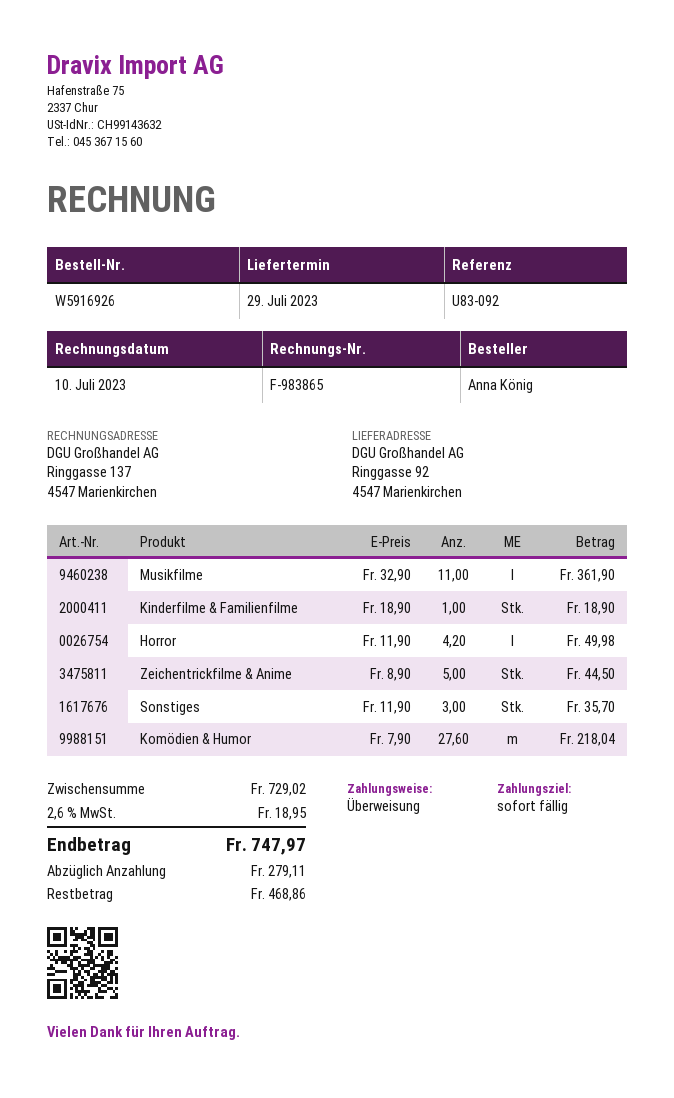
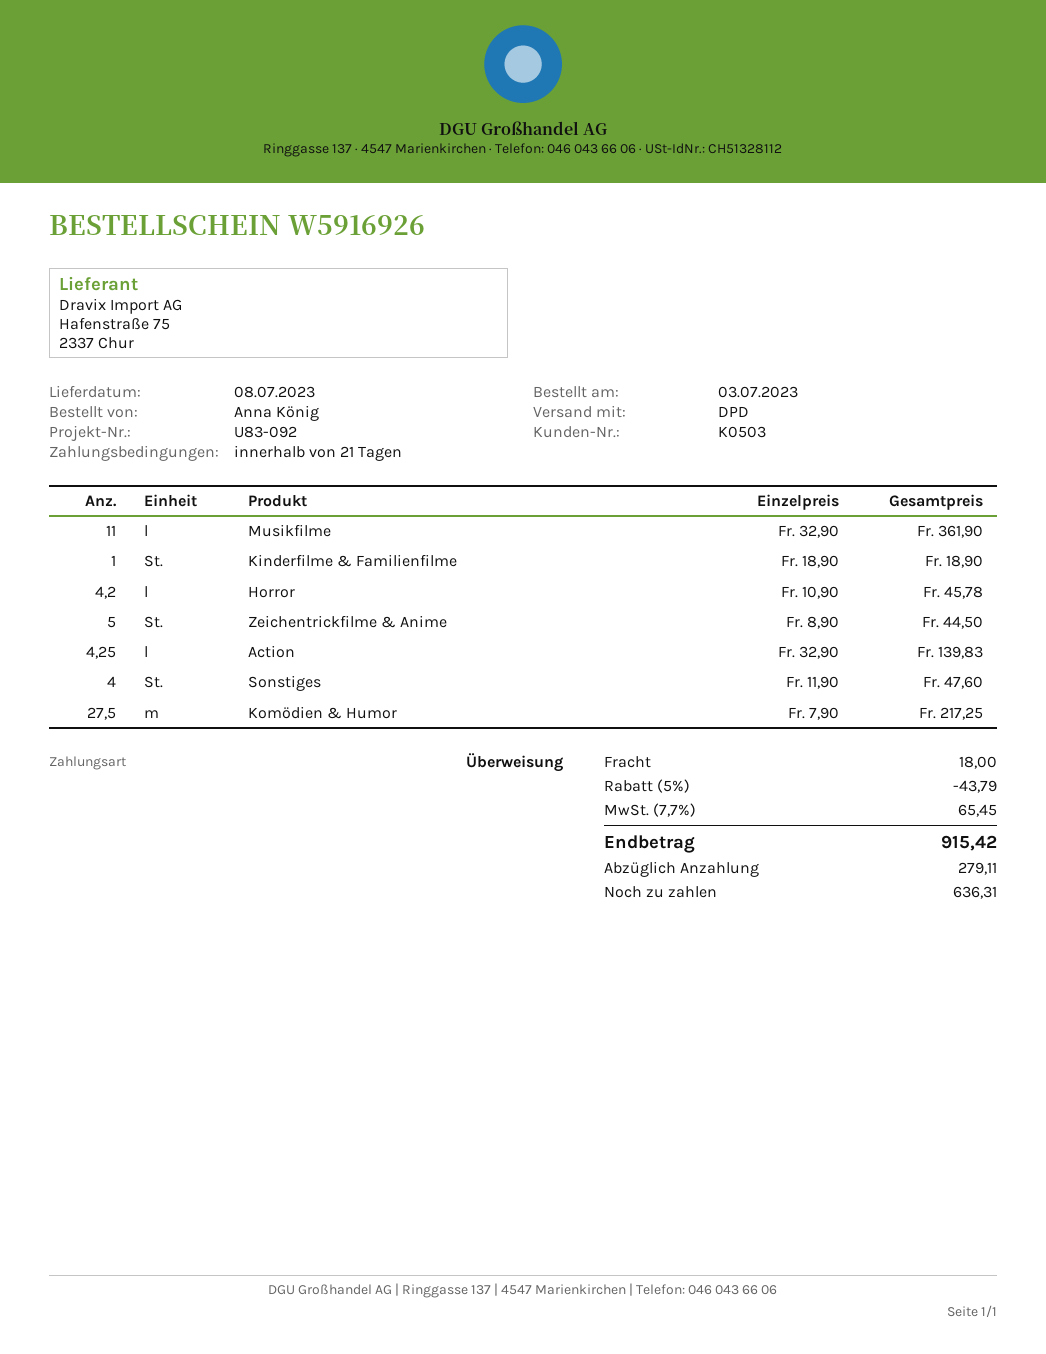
delivery date: 2023-07-29 -> 2023-07-08
payment terms: on receipt -> 21 days
Horror: 4.2 x 11.90 = 49.98 -> 4.2 x 10.90 = 45.78
Sonstiges: 3 x 11.90 = 35.70 -> 4 x 11.90 = 47.60
Komödien & Humor: 27.6 x 7.90 = 218.04 -> 27.5 x 7.90 = 217.25
Action: none -> 4.25 x 32.90 = 139.83
discount: none -> 5% = 43.79
shipping: none -> 18.00
tax: 2.6% = 18.95 -> 7.7% = 65.45
total: 747.97 -> 915.42
balance: 468.86 -> 636.31

